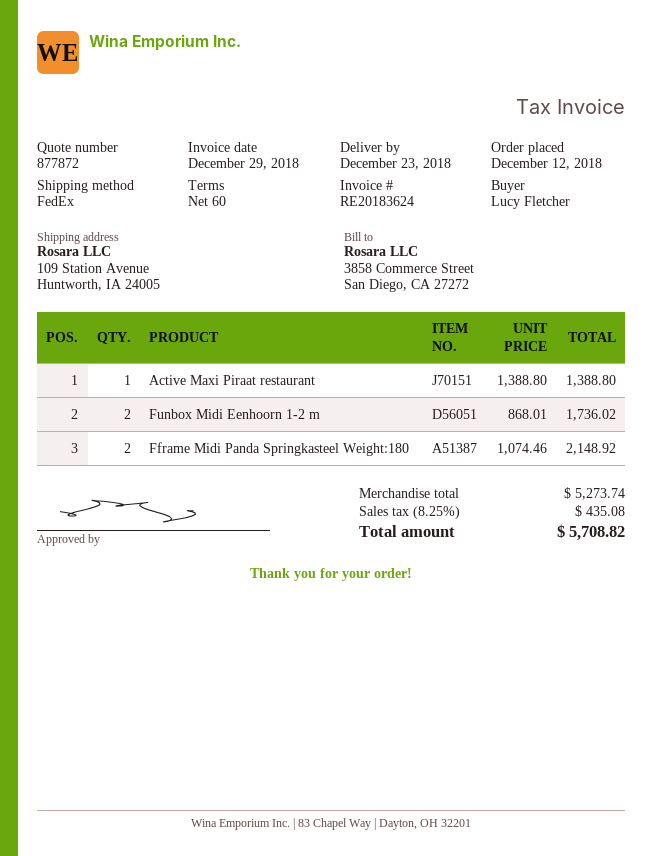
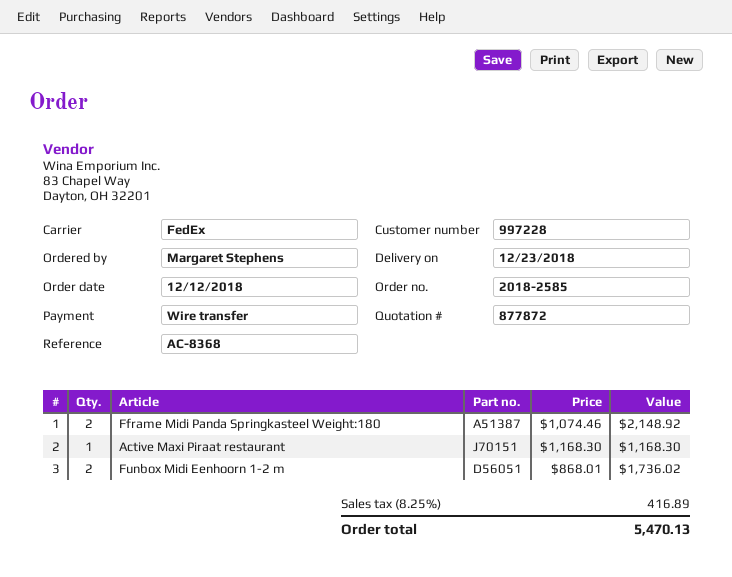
ordered by: Lucy Fletcher -> Margaret Stephens
Active Maxi Piraat restaurant: 1 x 1388.80 = 1388.80 -> 1 x 1168.30 = 1168.30
tax: 8.25% = 435.08 -> 8.25% = 416.89
total: 5708.82 -> 5470.13

